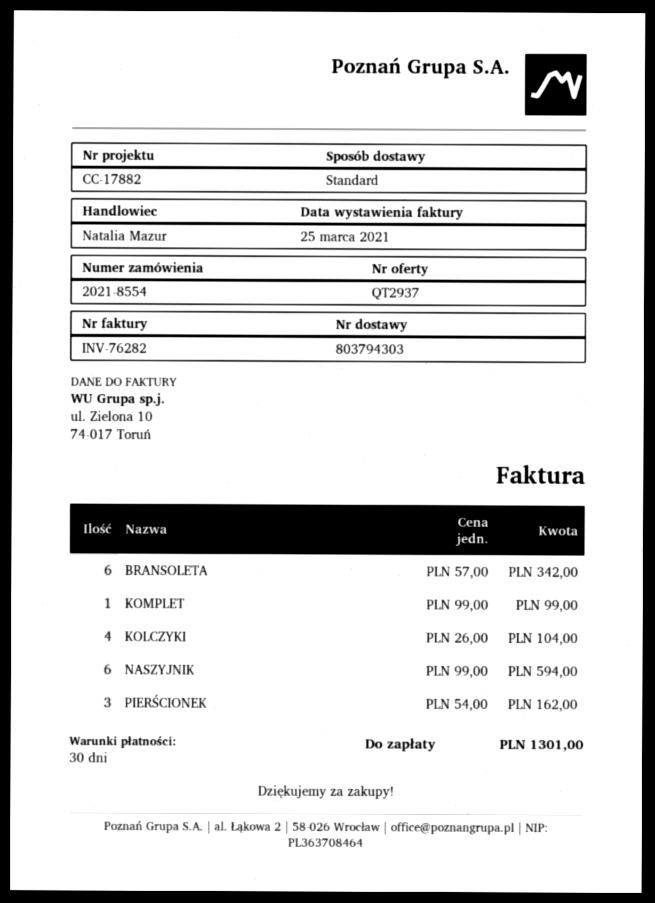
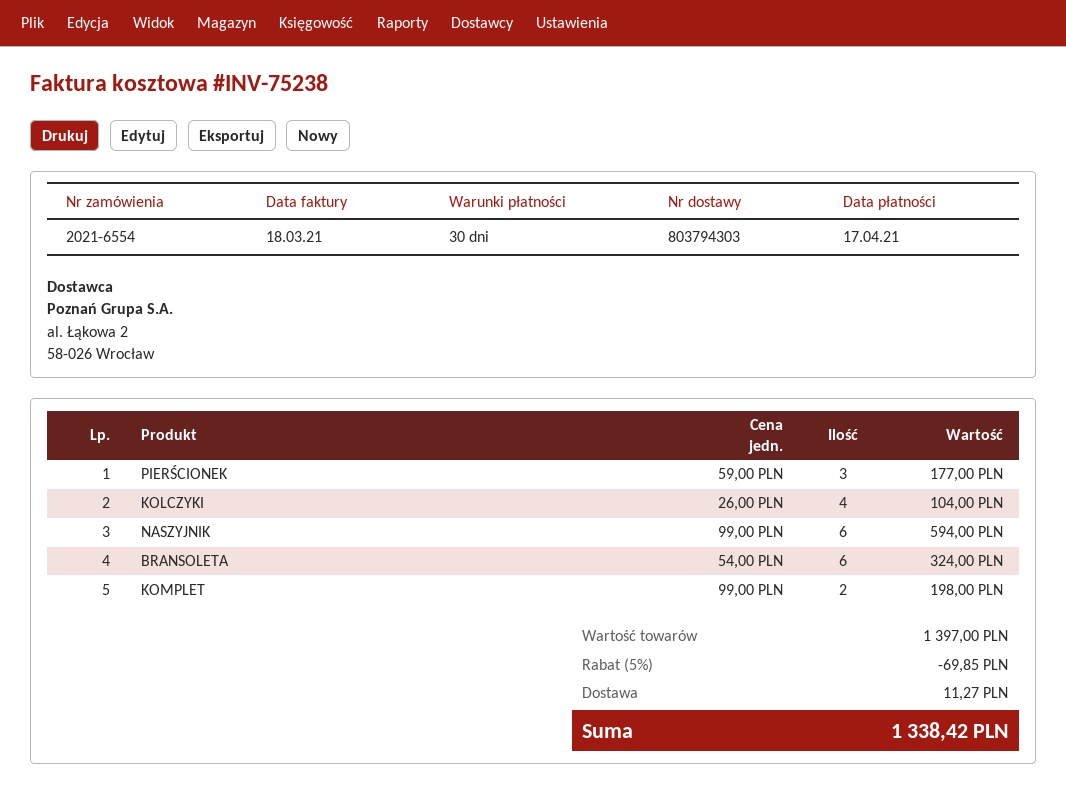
order number: 2021-8554 -> 2021-6554
invoice number: INV-76282 -> INV-75238
invoice date: 2021-03-25 -> 2021-03-18
BRANSOLETA: 6 x 57.00 = 342.00 -> 6 x 54.00 = 324.00
KOMPLET: 1 x 99.00 = 99.00 -> 2 x 99.00 = 198.00
PIERŚCIONEK: 3 x 54.00 = 162.00 -> 3 x 59.00 = 177.00
discount: none -> 5% = 69.85
shipping: none -> 11.27
total: 1301.00 -> 1338.42

